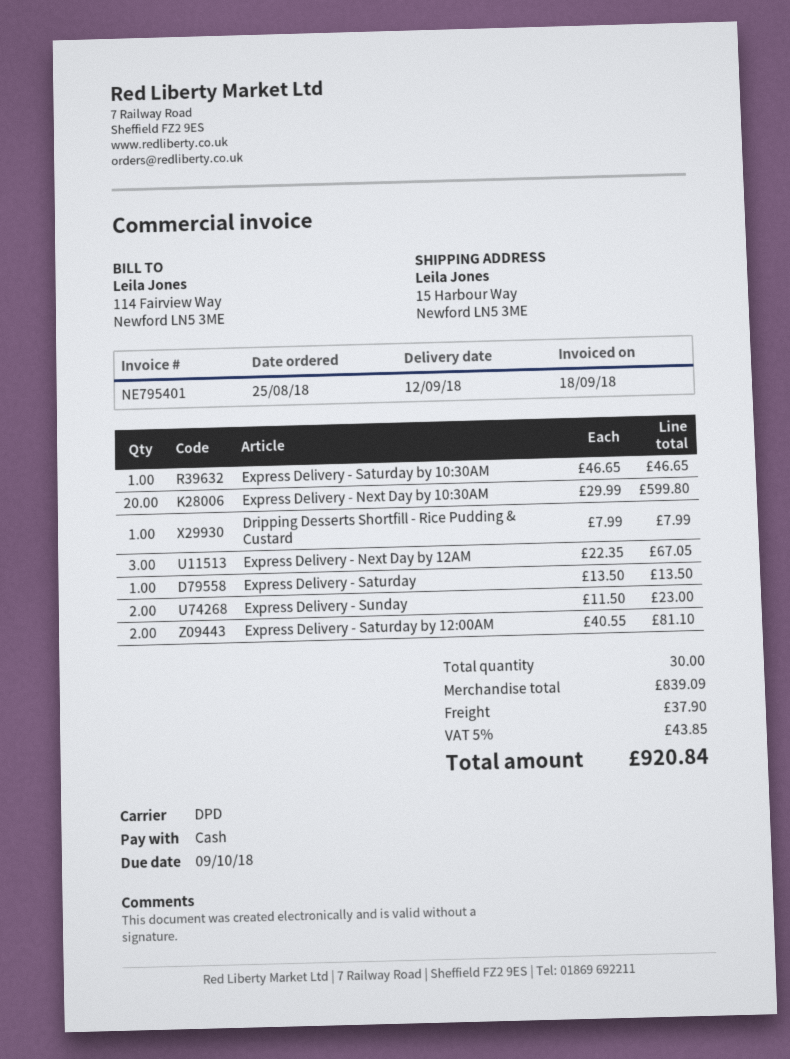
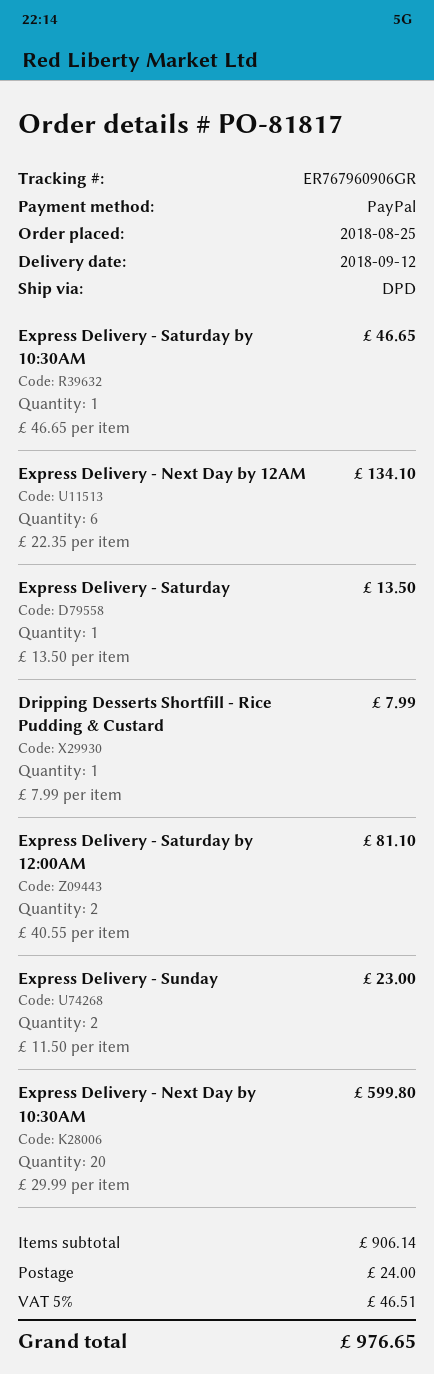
payment method: cash -> PayPal
Express Delivery - Next Day by 12AM: 3 x 22.35 = 67.05 -> 6 x 22.35 = 134.10
subtotal: 839.09 -> 906.14
shipping: 37.90 -> 24.00
tax: 5% = 43.85 -> 5% = 46.51
total: 920.84 -> 976.65

